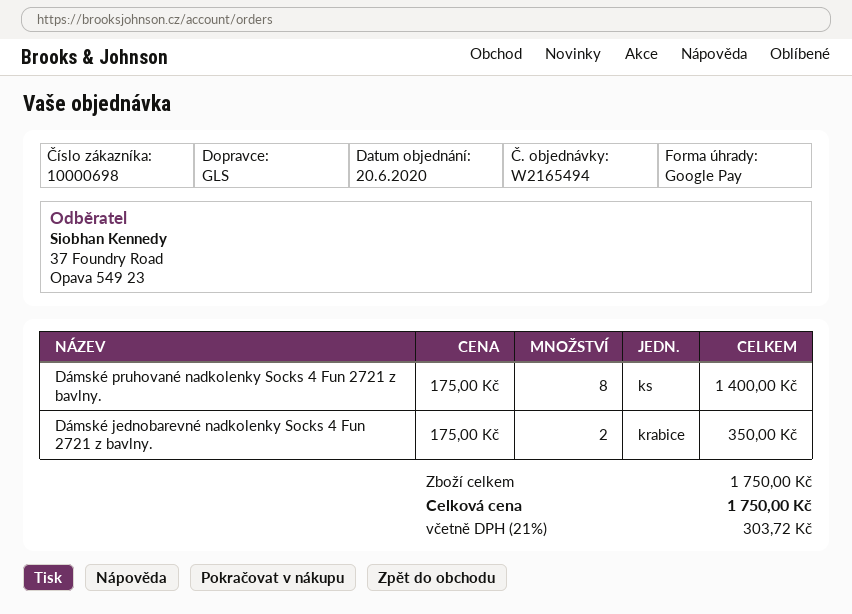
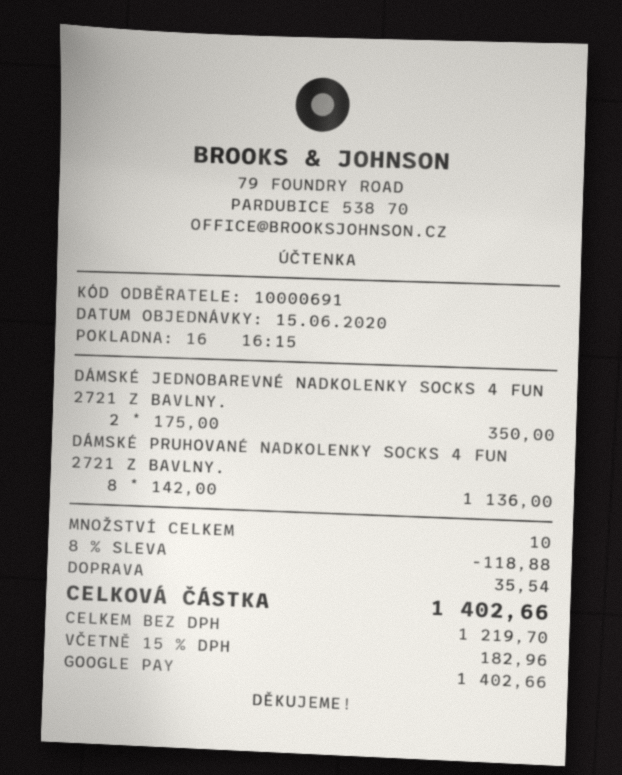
order date: 2020-06-20 -> 2020-06-15
customer number: 10000698 -> 10000691
Dámské pruhované nadkolenky Socks 4 Fun 2721 z bavlny.: 8 x 175.00 = 1400.00 -> 8 x 142.00 = 1136.00
discount: none -> 8% = 118.88
shipping: none -> 35.54
tax: 21% = 303.72 -> 15% = 182.96
total: 1750.00 -> 1402.66

